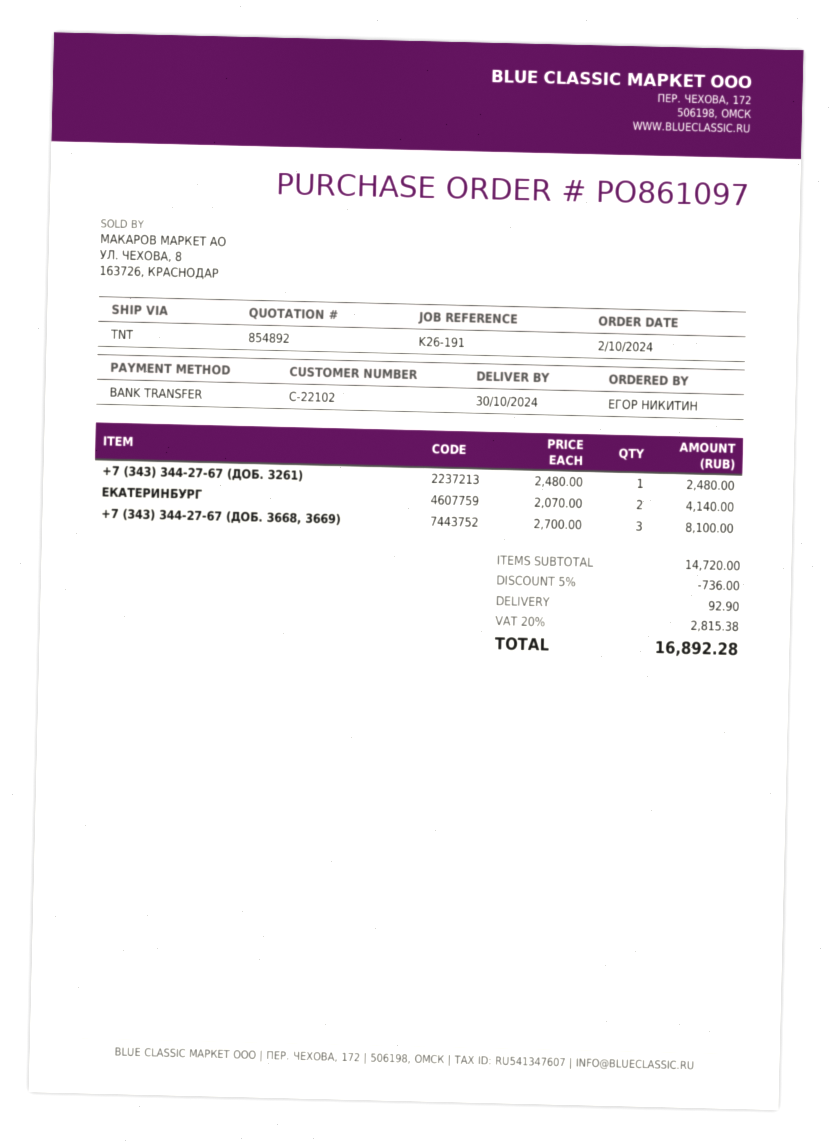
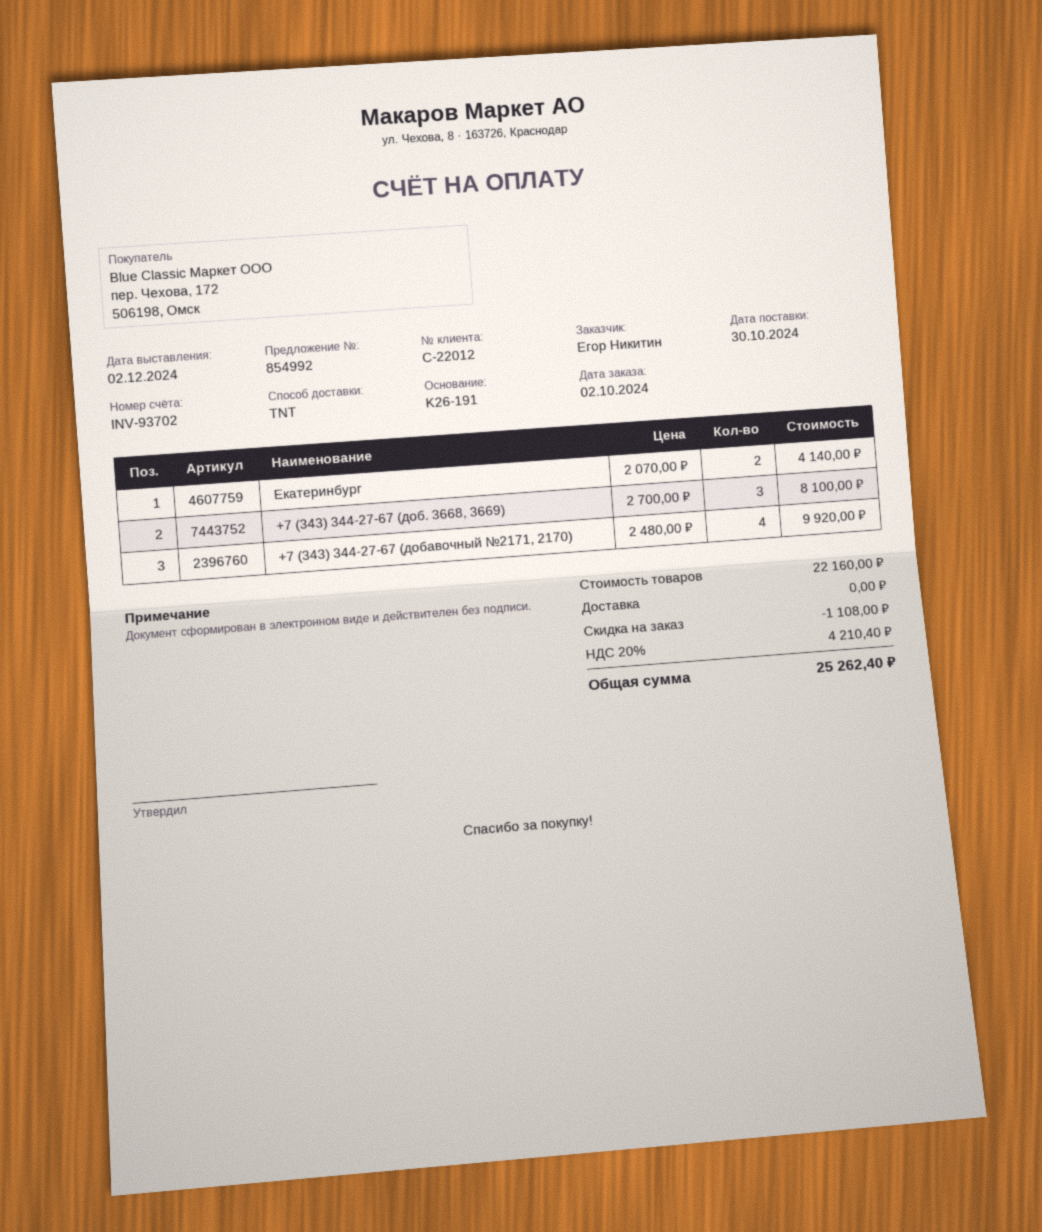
quote number: 854892 -> 854992
customer number: C-22102 -> C-22012
+7 (343) 344-27-67 (ДОБ. 3261): 1 x 2480.00 = 2480.00 -> none
+7 (343) 344-27-67 (добавочный №2171, 2170): none -> 4 x 2480.00 = 9920.00
subtotal: 14720.00 -> 22160.00
discount: 736.00 -> 1108.00
shipping: 92.90 -> 0.00
tax: 20% = 2815.38 -> 20% = 4210.40
total: 16892.28 -> 25262.40

